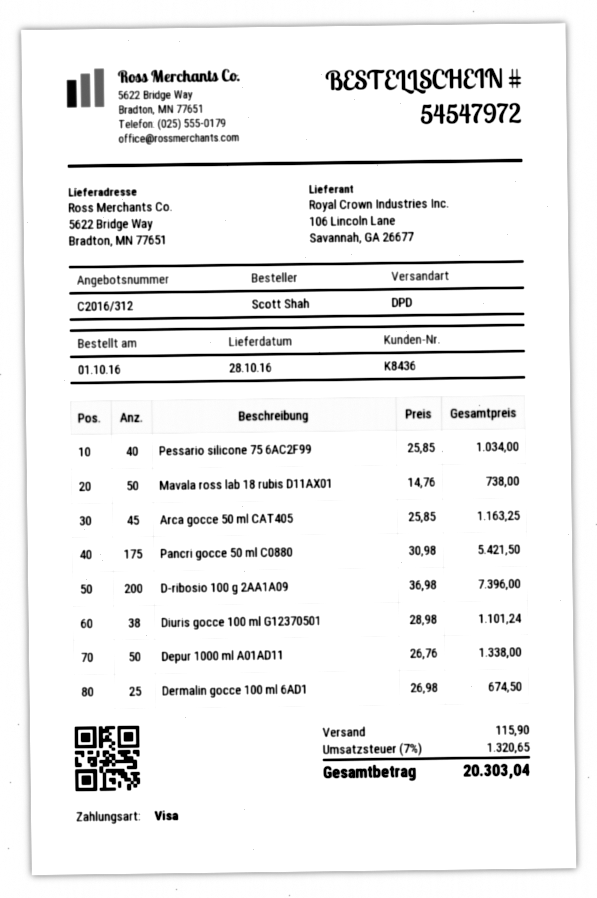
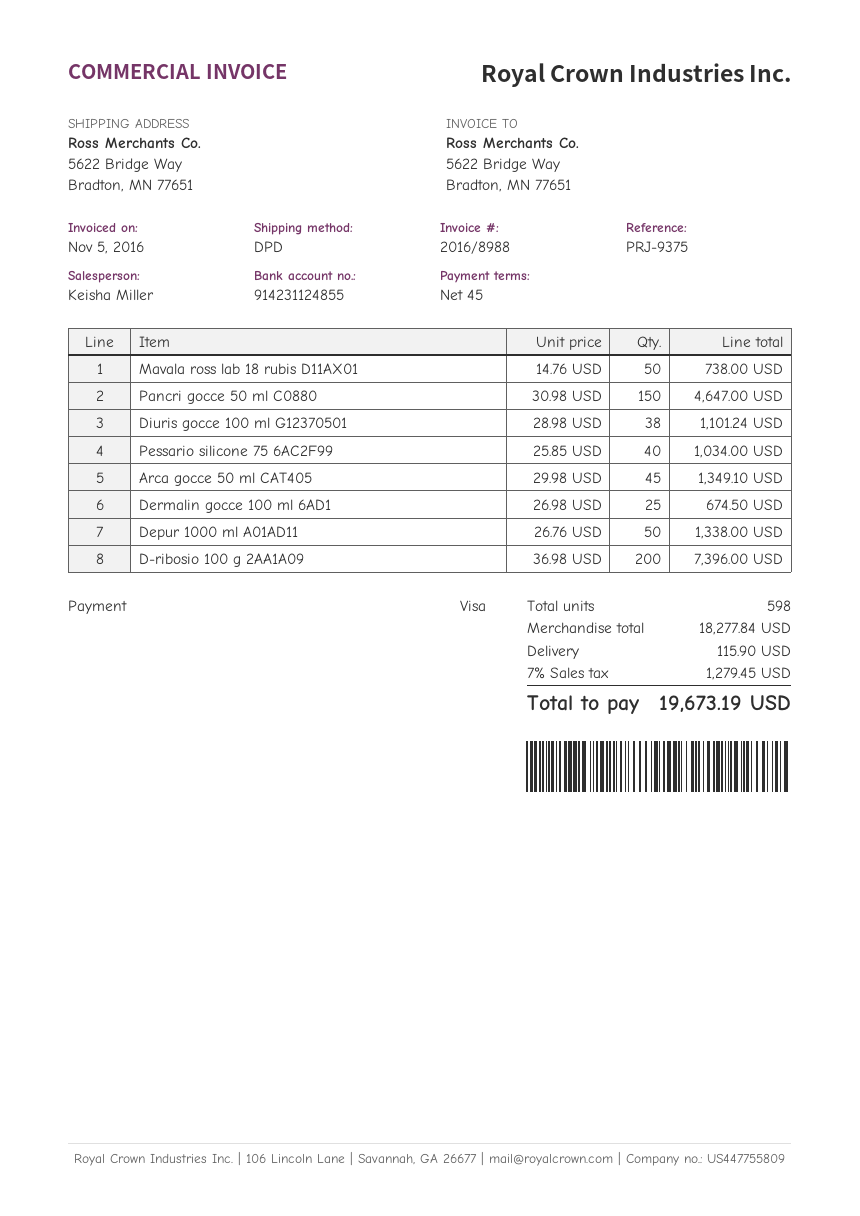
Arca gocce 50 ml CAT405: 45 x 25.85 = 1163.25 -> 45 x 29.98 = 1349.10
Pancri gocce 50 ml C0880: 175 x 30.98 = 5421.50 -> 150 x 30.98 = 4647.00
tax: 7% = 1320.65 -> 7% = 1279.45
total: 20303.04 -> 19673.19

